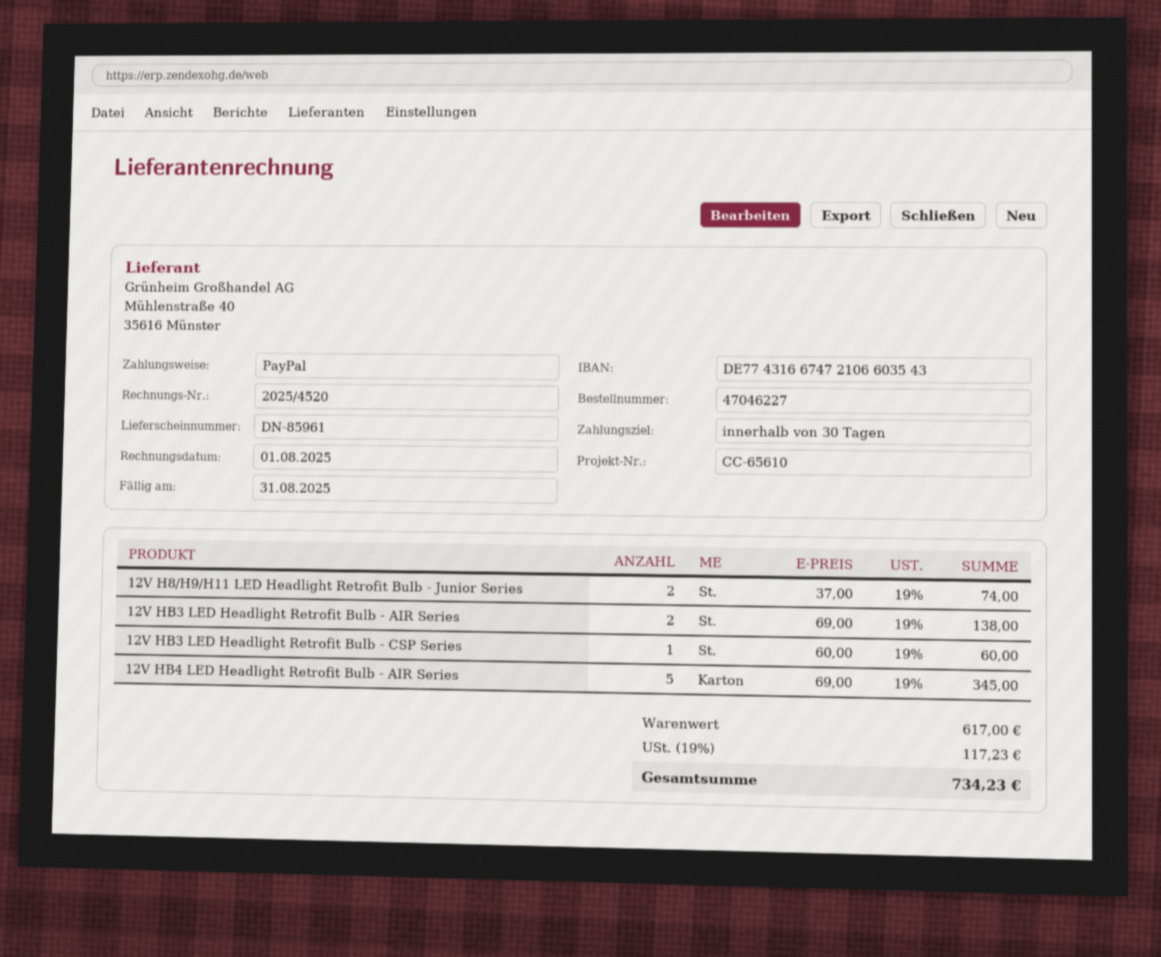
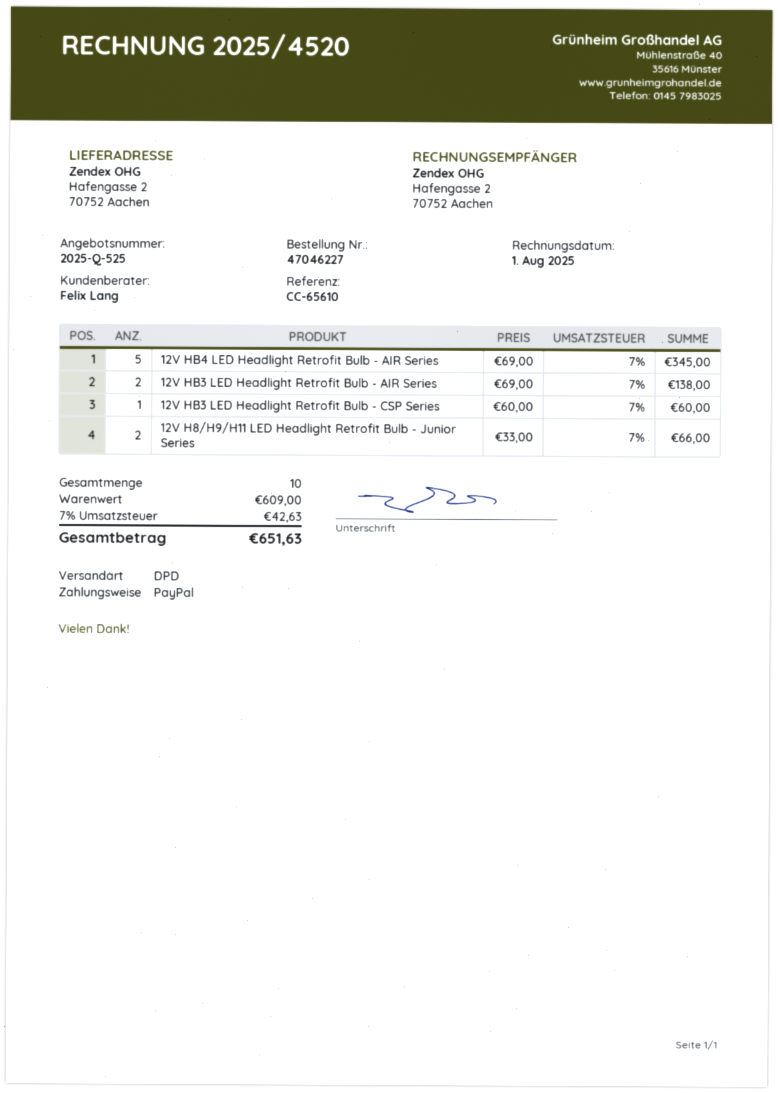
12V H8/H9/H11 LED Headlight Retrofit Bulb - Junior Series: 2 x 37.00 = 74.00 -> 2 x 33.00 = 66.00
subtotal: 617.00 -> 609.00
tax: 19% = 117.23 -> 7% = 42.63
total: 734.23 -> 651.63

